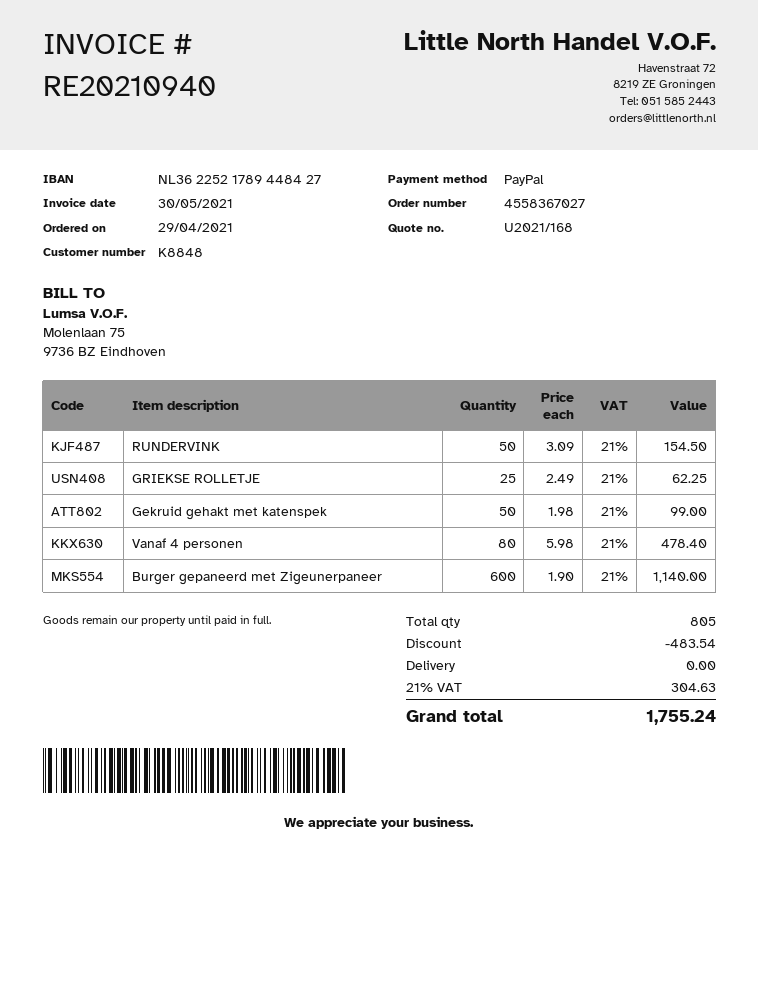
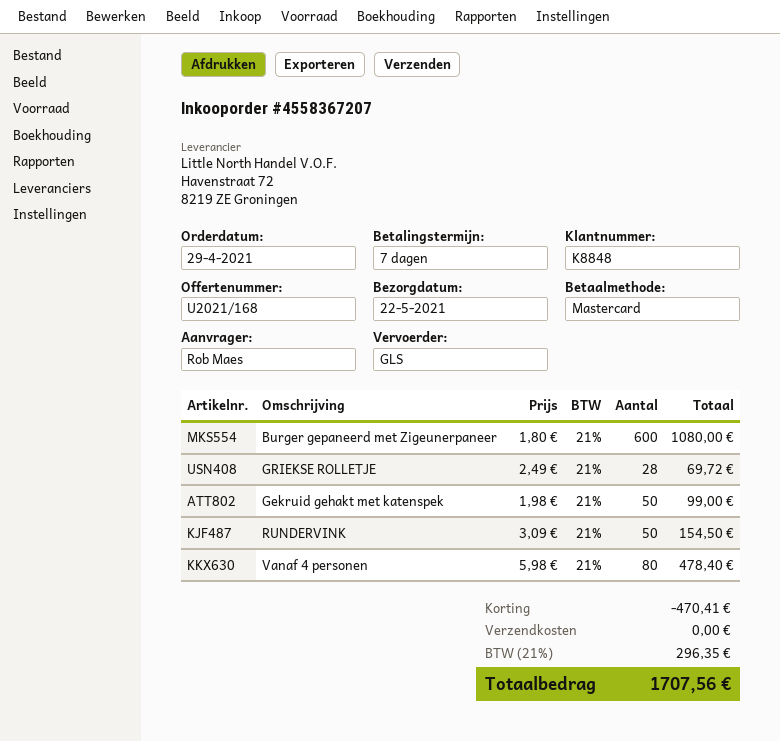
order number: 4558367027 -> 4558367207
payment method: PayPal -> Mastercard
GRIEKSE ROLLETJE: 25 x 2.49 = 62.25 -> 28 x 2.49 = 69.72
Burger gepaneerd met Zigeunerpaneer: 600 x 1.90 = 1140.00 -> 600 x 1.80 = 1080.00
discount: 483.54 -> 470.41
tax: 21% = 304.63 -> 21% = 296.35
total: 1755.24 -> 1707.56

